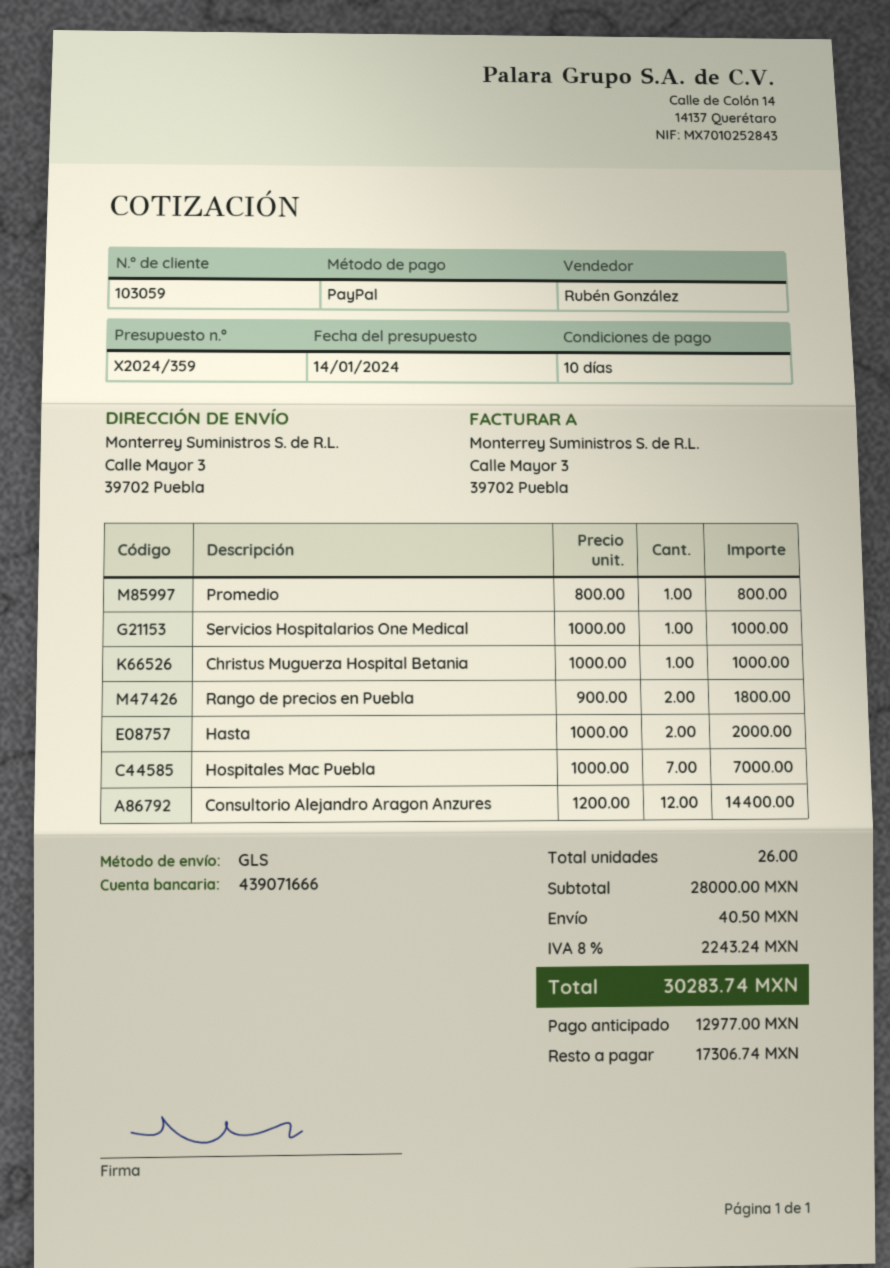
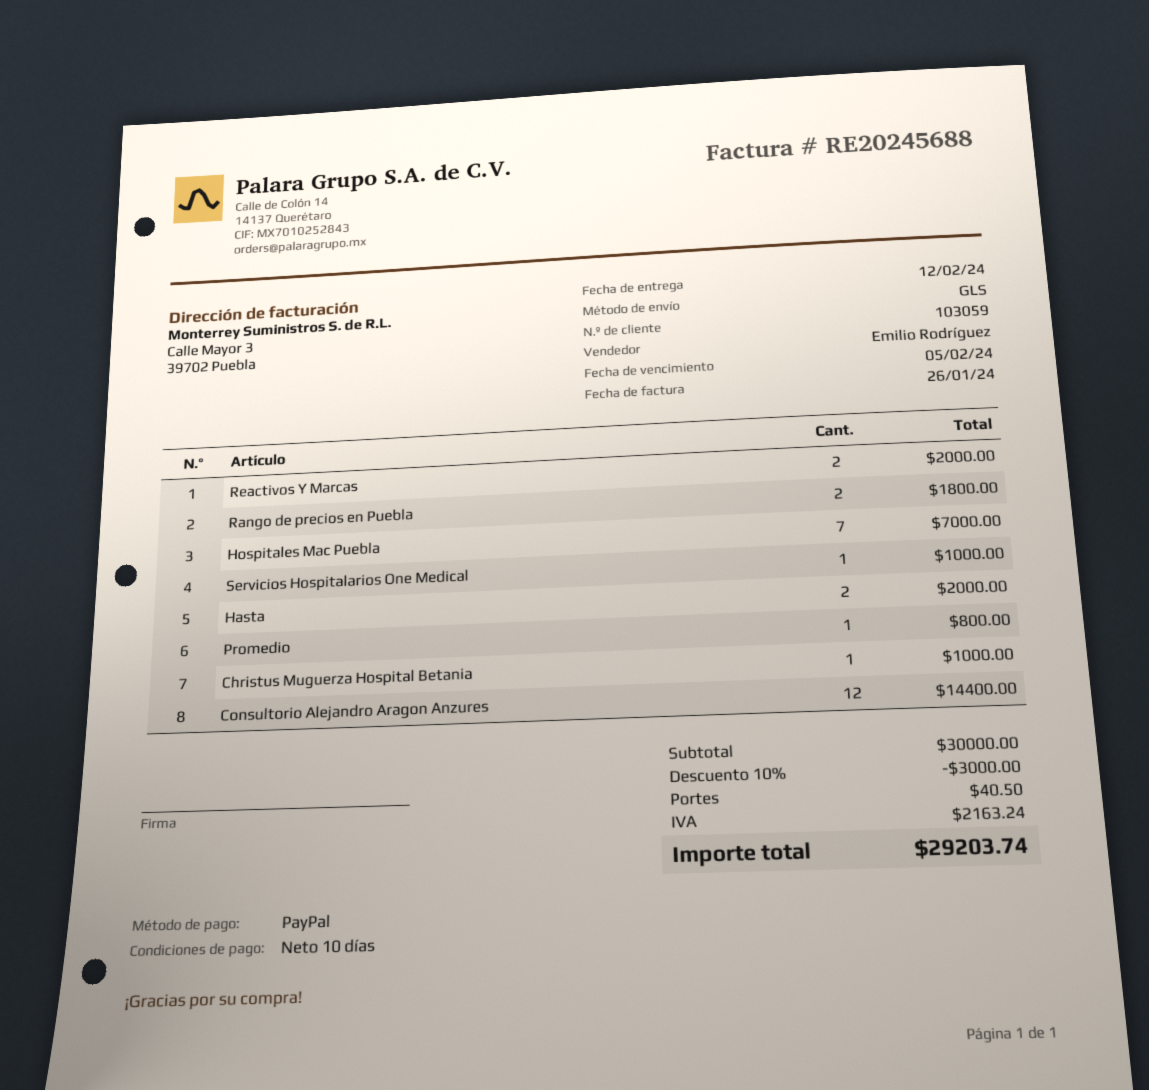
sales rep: Rubén González -> Emilio Rodríguez
Reactivos Y Marcas: none -> 2 for 2000.00
subtotal: 28000.00 -> 30000.00
discount: none -> 10% = 3000.00
tax: 2243.24 -> 2163.24
total: 30283.74 -> 29203.74

